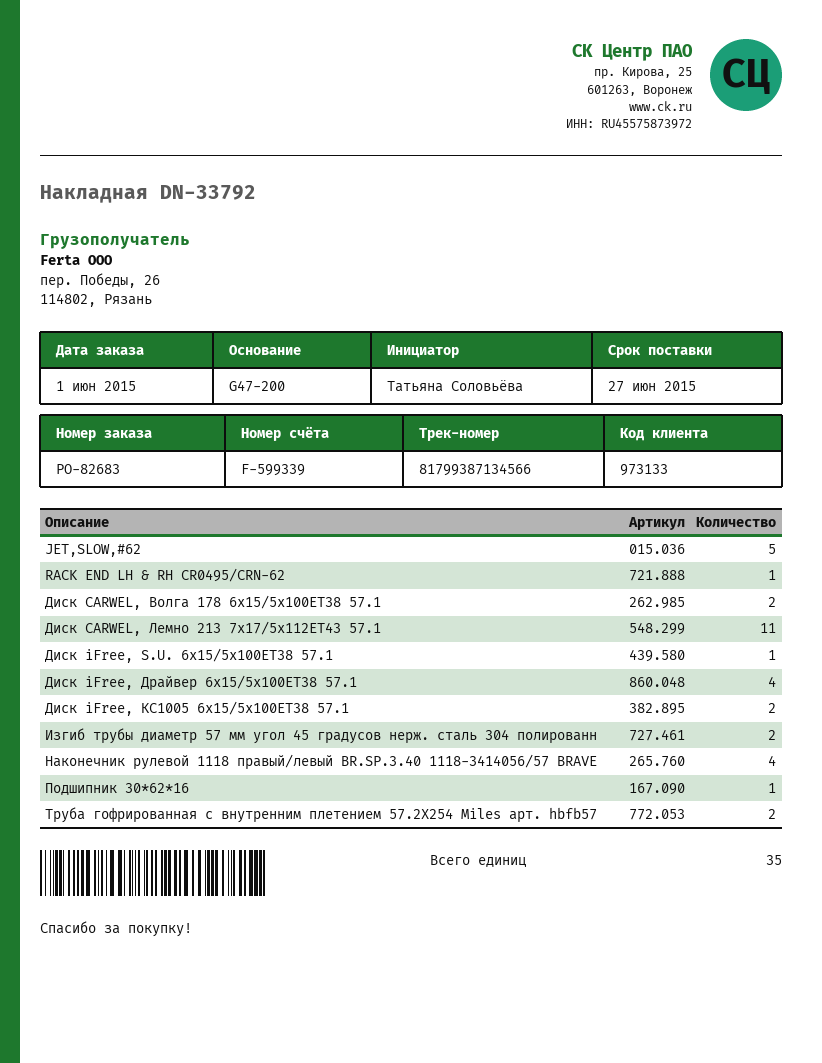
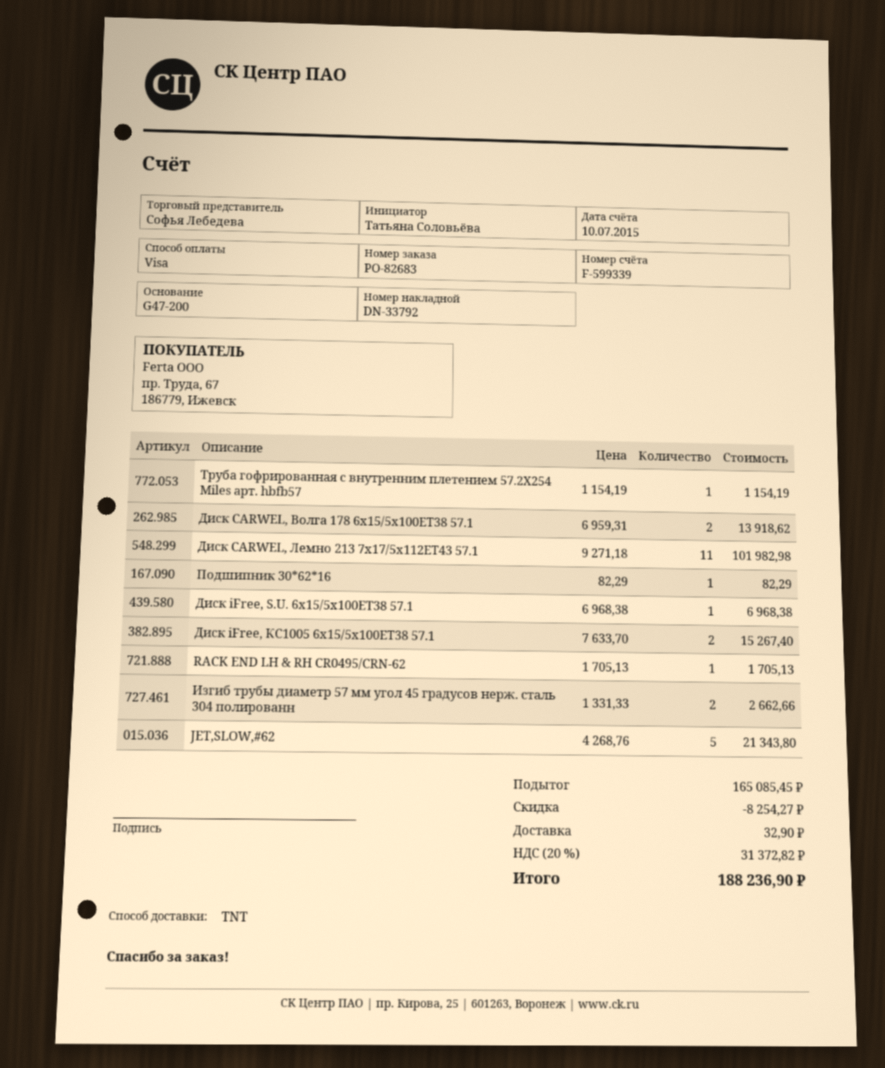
Диск iFree, Драйвер 6x15/5x100ET38 57.1: 4 -> none
Наконечник рулевой 1118 правый/левый BR.SP.3.40 1118-3414056/57 BRAVE: 4 -> none
Труба гофрированная с внутренним плетением 57.2X254 Miles арт. hbfb57: 2 -> 1

